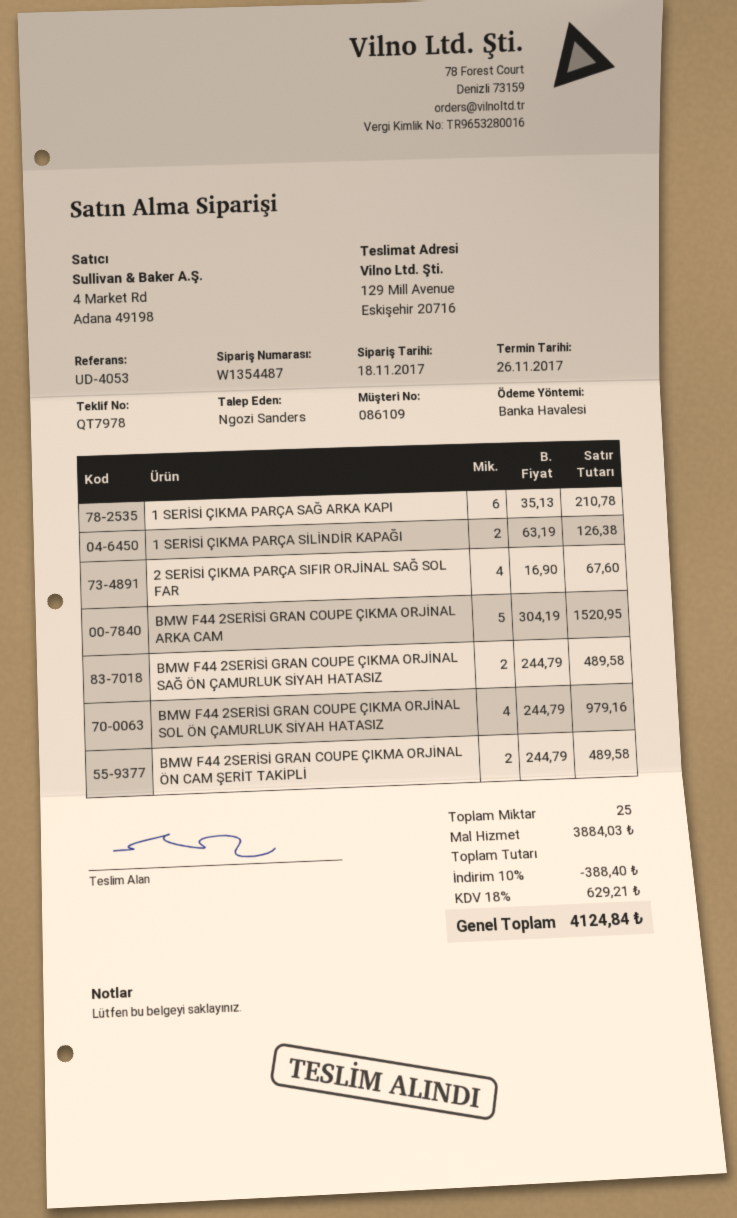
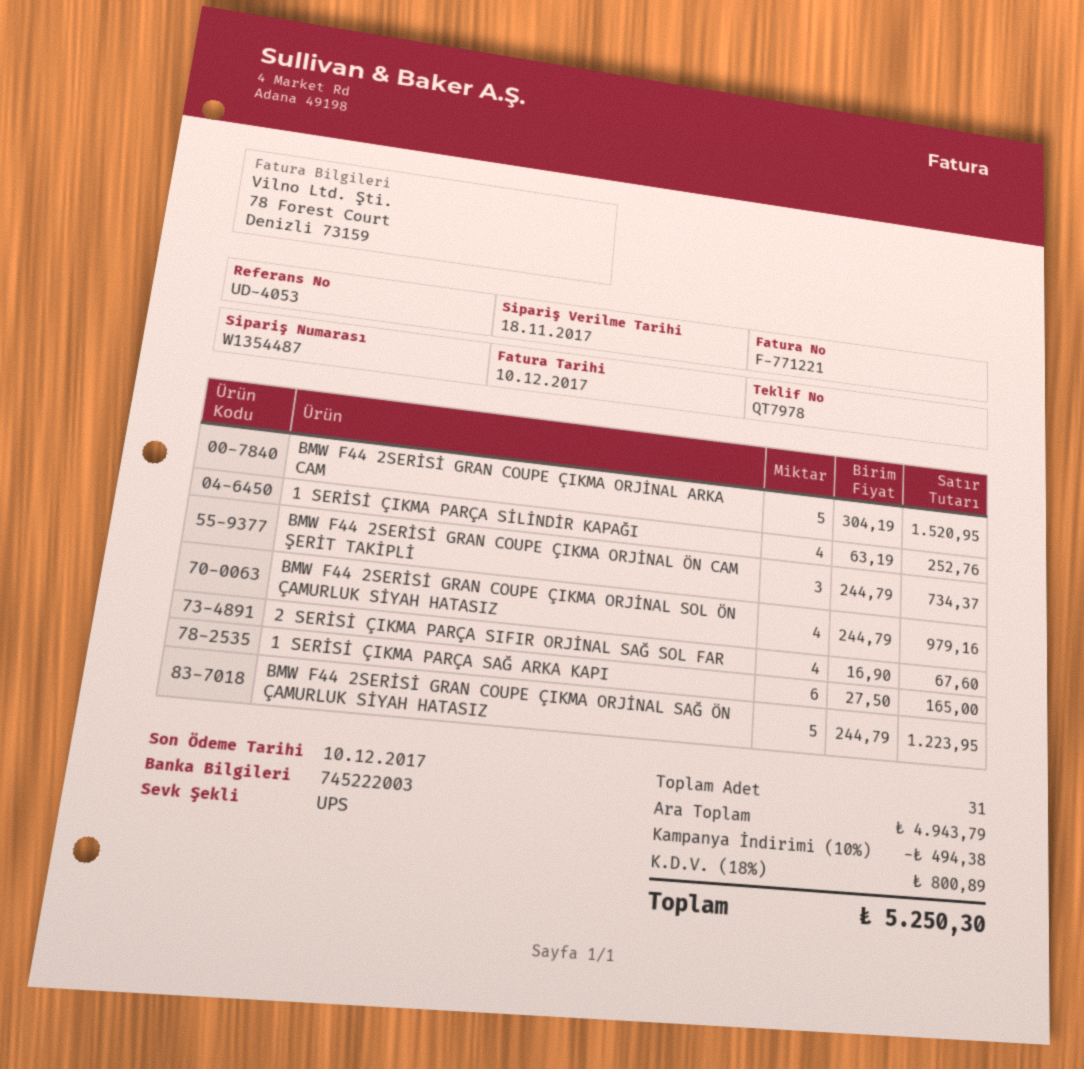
1 SERİSİ ÇIKMA PARÇA SAĞ ARKA KAPI: 6 x 35.13 = 210.78 -> 6 x 27.50 = 165.00
1 SERİSİ ÇIKMA PARÇA SİLİNDİR KAPAĞI: 2 x 63.19 = 126.38 -> 4 x 63.19 = 252.76
BMW F44 2SERİSİ GRAN COUPE ÇIKMA ORJİNAL SAĞ ÖN ÇAMURLUK SİYAH HATASIZ: 2 x 244.79 = 489.58 -> 5 x 244.79 = 1223.95
BMW F44 2SERİSİ GRAN COUPE ÇIKMA ORJİNAL ÖN CAM ŞERİT TAKİPLİ: 2 x 244.79 = 489.58 -> 3 x 244.79 = 734.37
total quantity: 25 -> 31
subtotal: 3884.03 -> 4943.79
discount: 10% = 388.40 -> 10% = 494.38
tax: 18% = 629.21 -> 18% = 800.89
total: 4124.84 -> 5250.30

